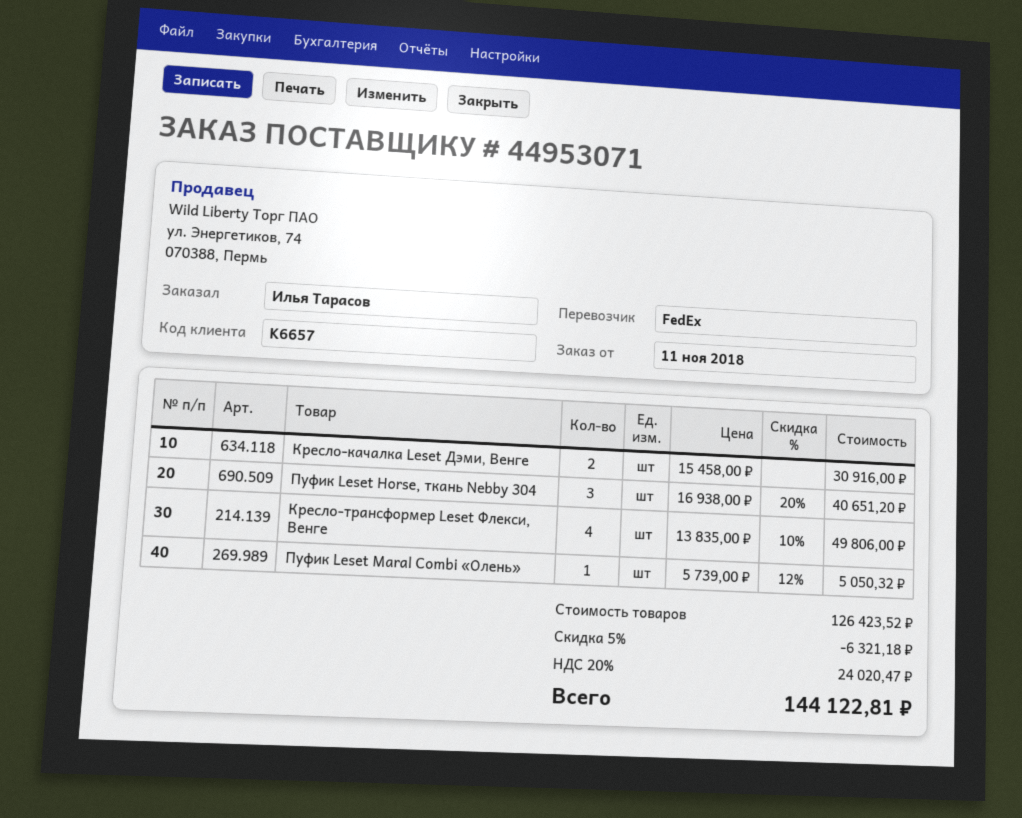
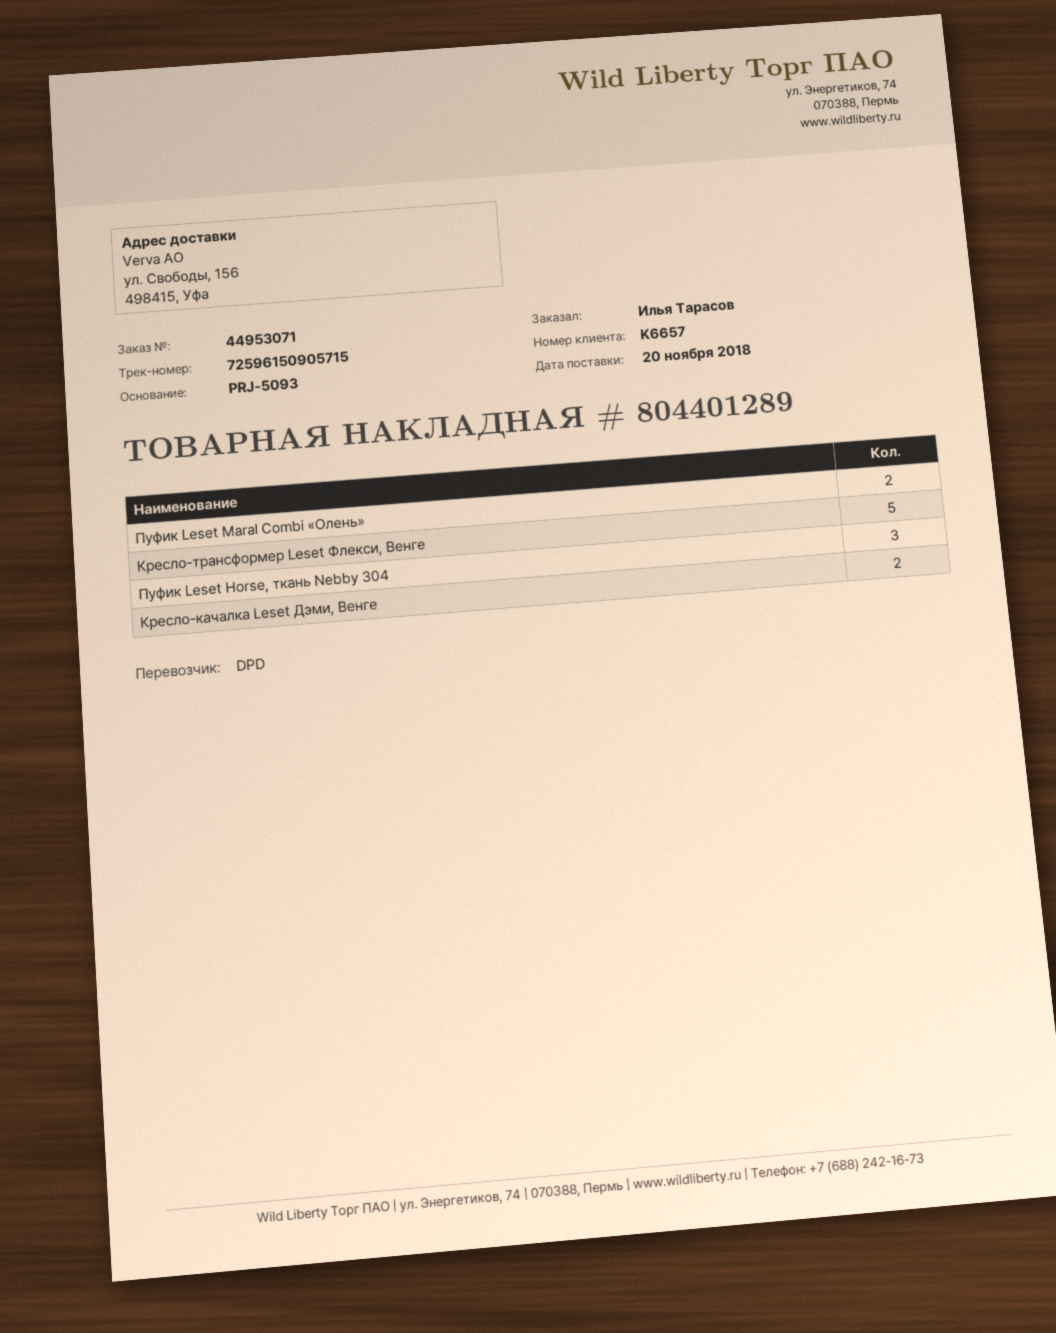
shipping method: FedEx -> DPD
Кресло-трансформер Leset Флекси, Венге: 4 -> 5
Пуфик Leset Maral Combi «Олень»: 1 -> 2

